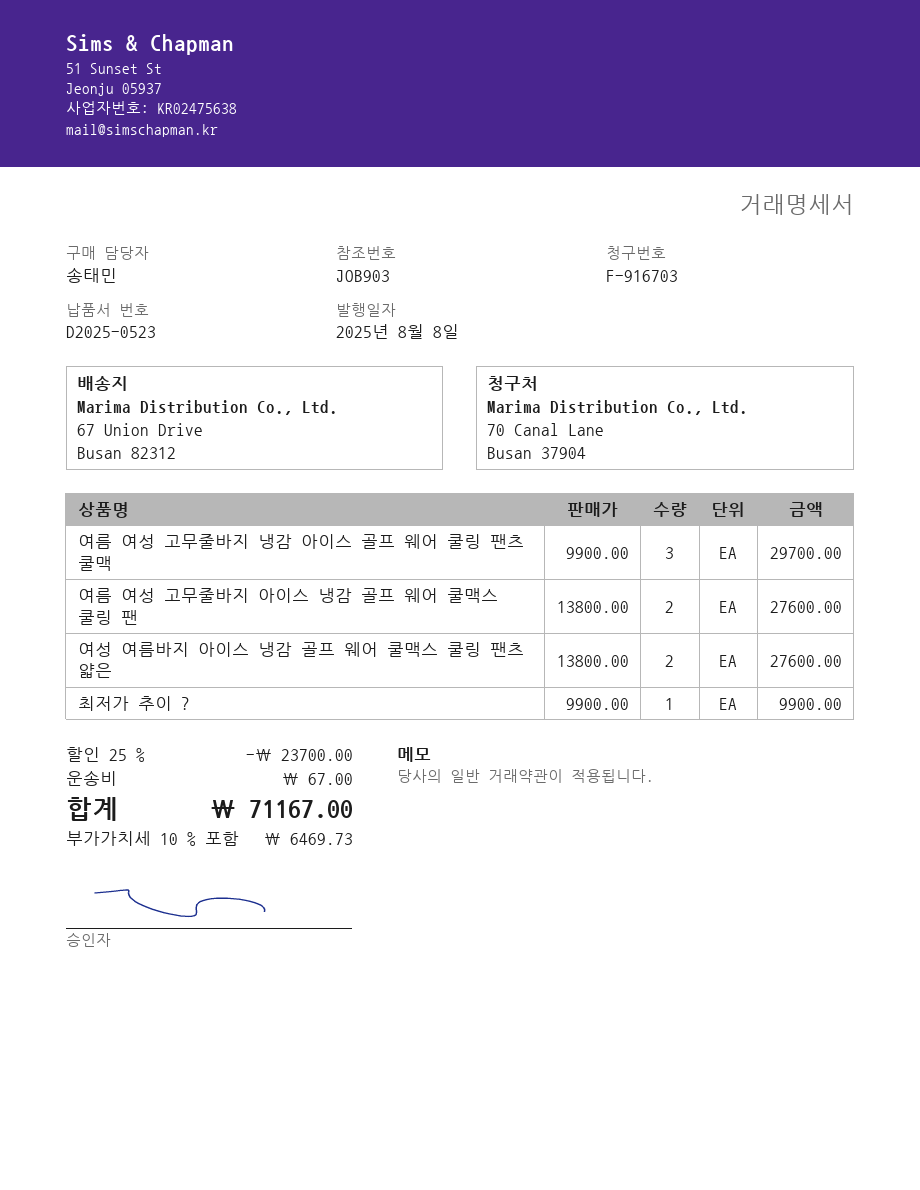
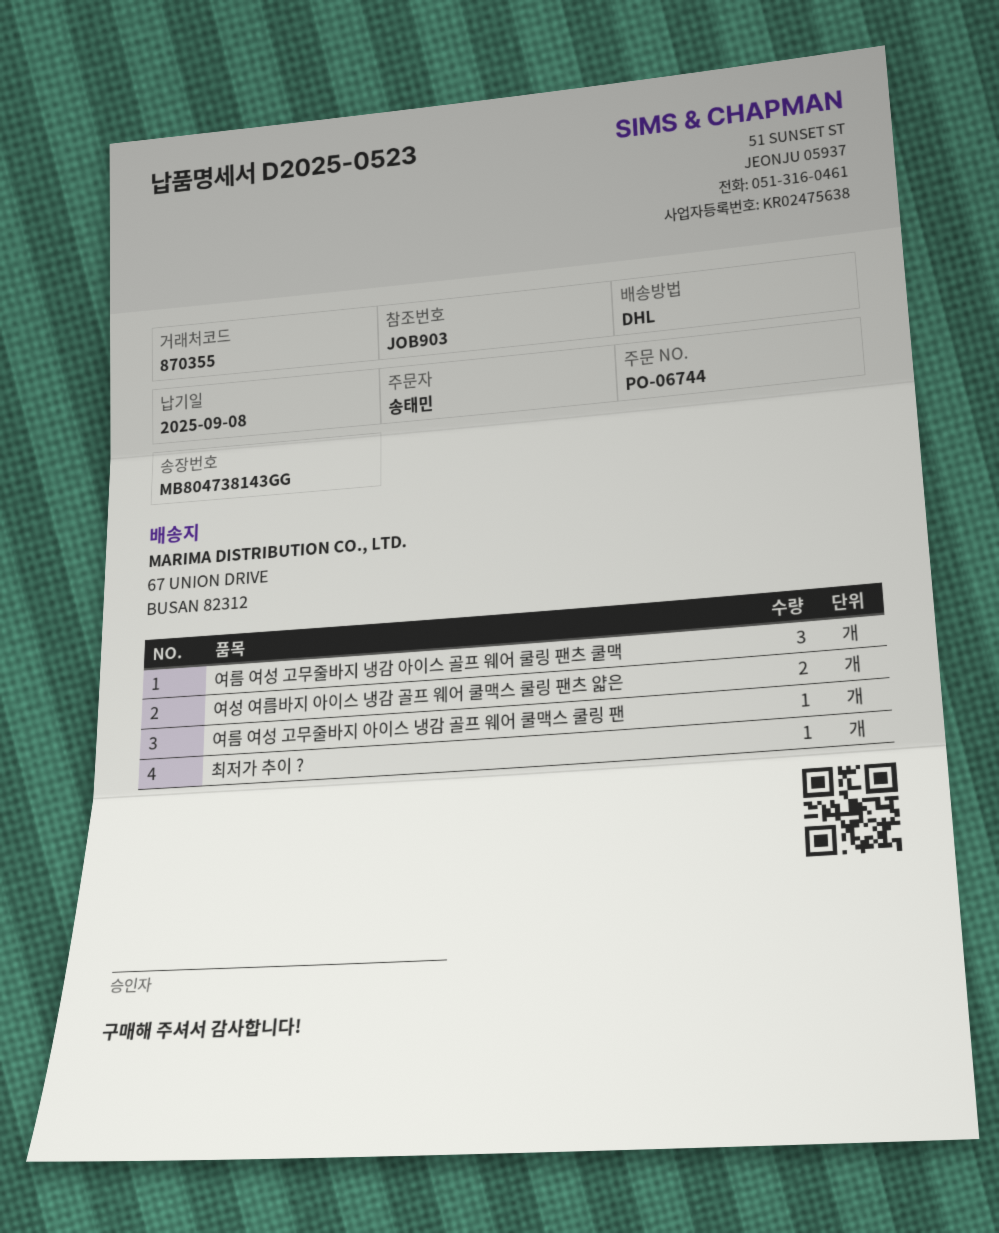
여름 여성 고무줄바지 아이스 냉감 골프 웨어 쿨맥스 쿨링 팬: 2 -> 1

